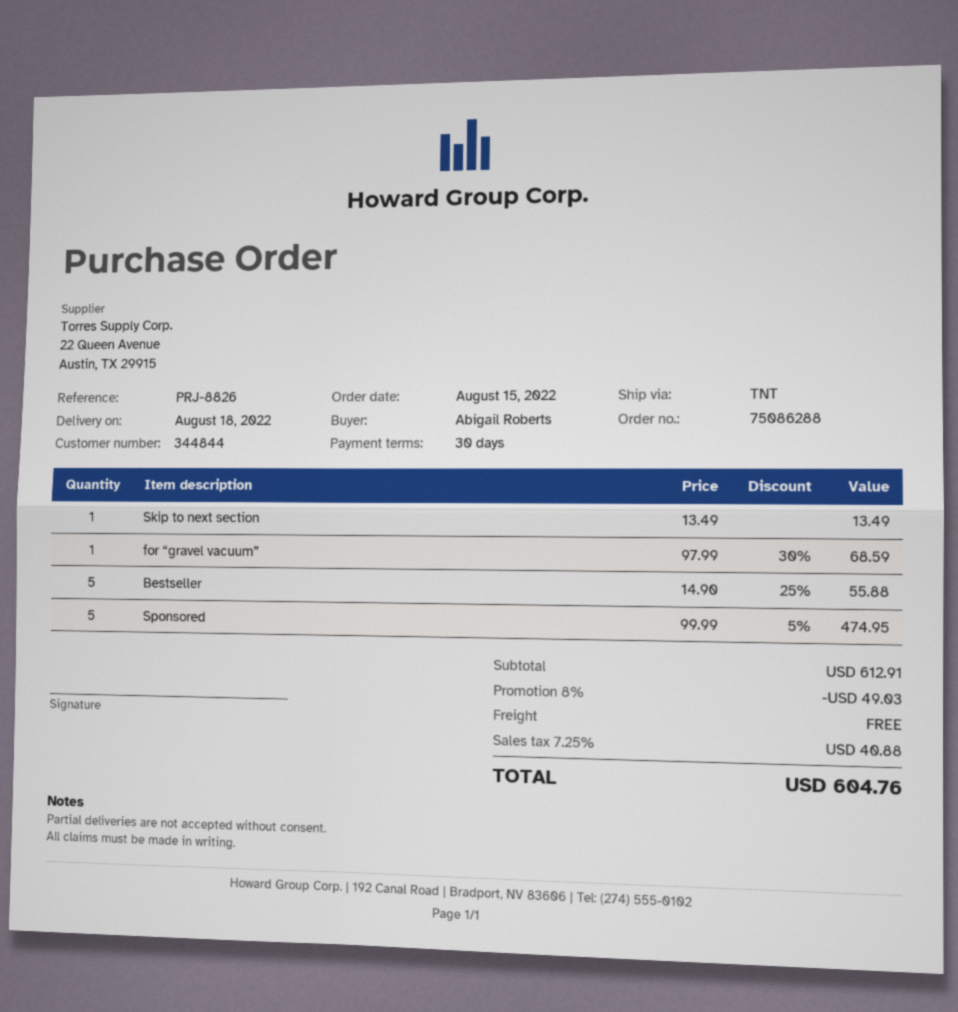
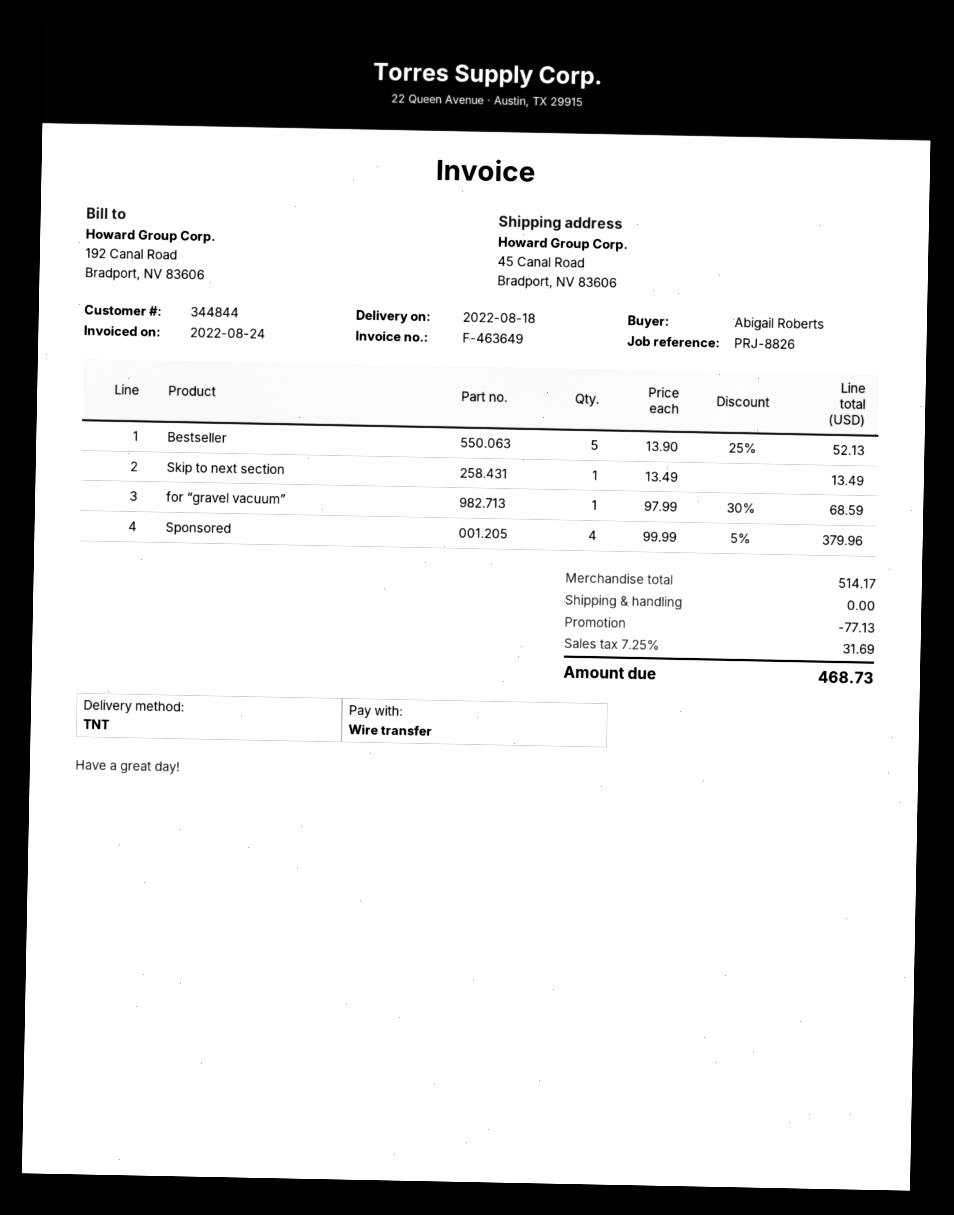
Bestseller: 5 x 14.90 - 25% = 55.88 -> 5 x 13.90 - 25% = 52.13
Sponsored: 5 x 99.99 - 5% = 474.95 -> 4 x 99.99 - 5% = 379.96
subtotal: 612.91 -> 514.17
discount: 49.03 -> 77.13
tax: 7.25% = 40.88 -> 7.25% = 31.69
total: 604.76 -> 468.73

